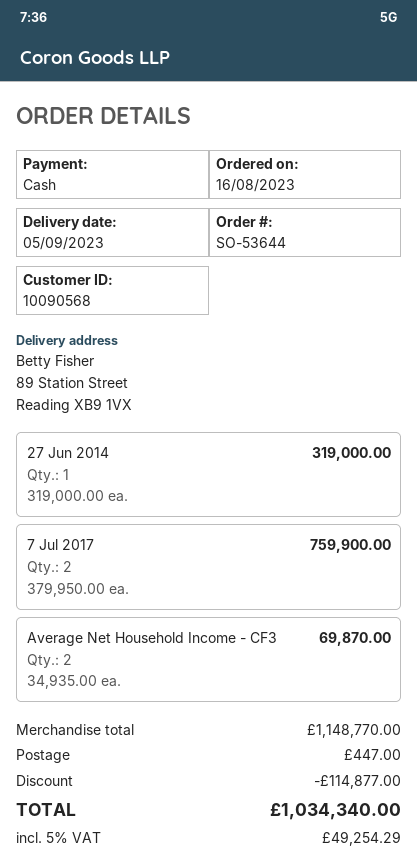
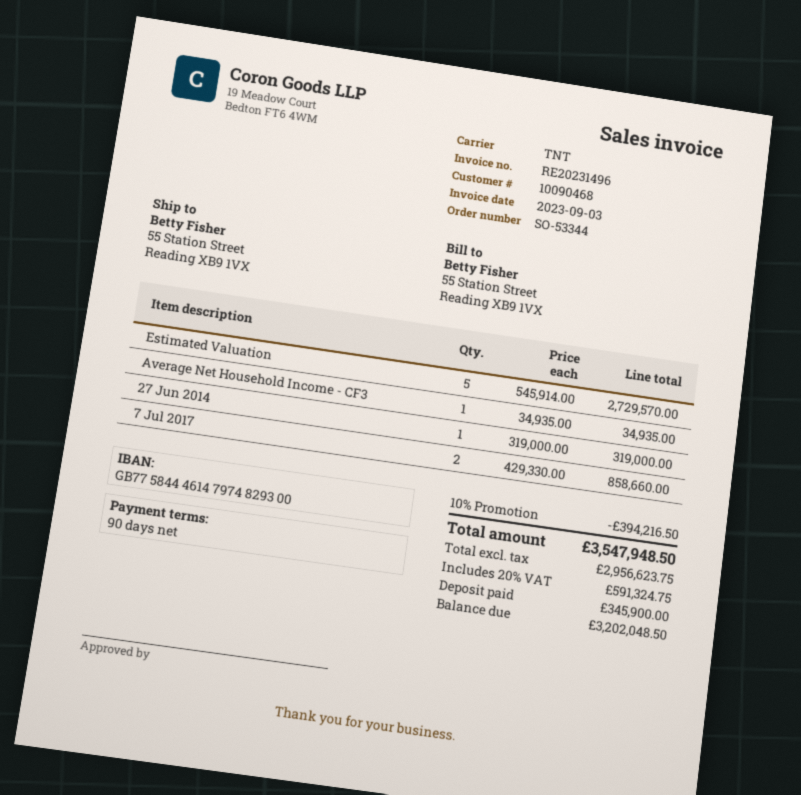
order number: SO-53644 -> SO-53344
customer number: 10090568 -> 10090468
ship to: 89 Station Street, Reading XB9 1VX -> 55 Station Street, Reading XB9 1VX
7 Jul 2017: 2 x 379950.00 = 759900.00 -> 2 x 429330.00 = 858660.00
Average Net Household Income - CF3: 2 x 34935.00 = 69870.00 -> 1 x 34935.00 = 34935.00
Estimated Valuation: none -> 5 x 545914.00 = 2729570.00
discount: 114877.00 -> 394216.50
shipping: 447.00 -> none
tax: 5% = 49254.29 -> 20% = 591324.75
total: 1034340.00 -> 3547948.50

